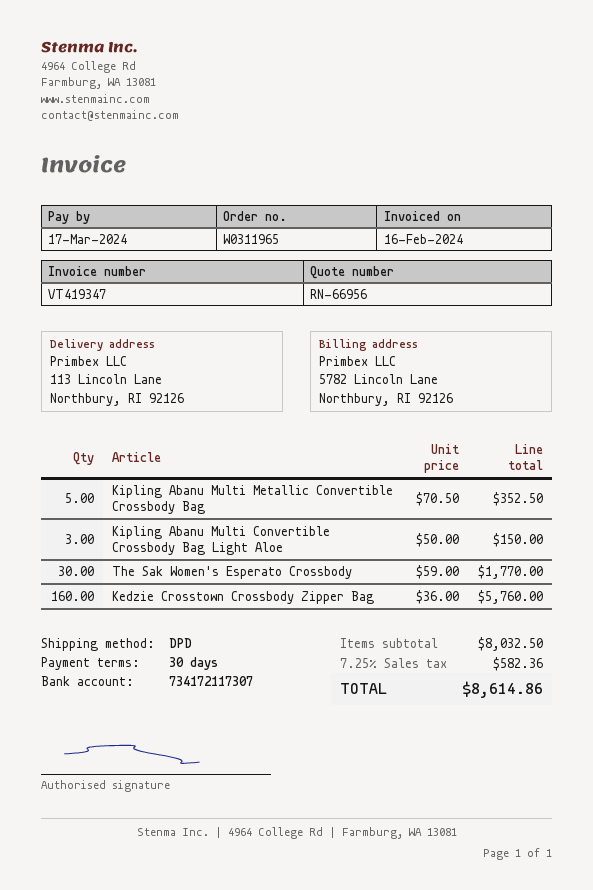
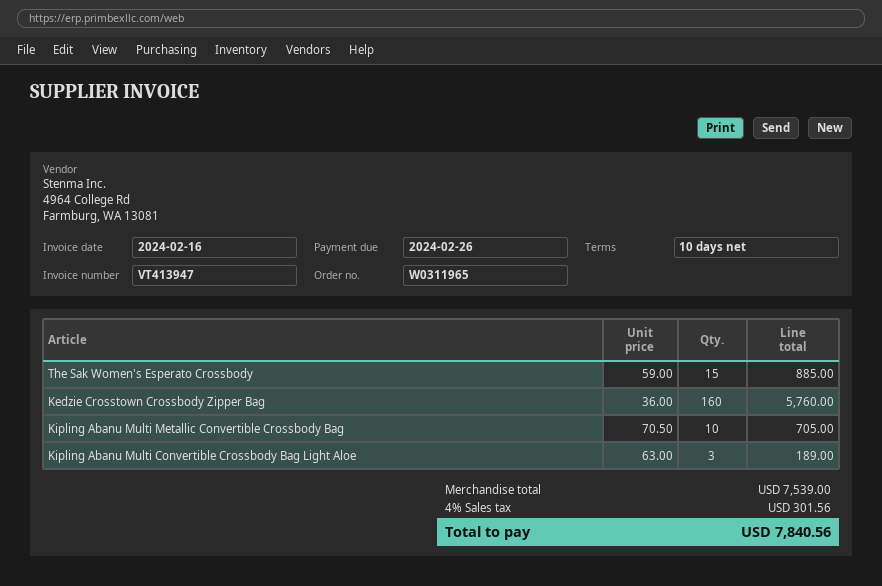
invoice number: VT419347 -> VT413947
payment terms: 30 days -> 10 days
due date: 2024-03-17 -> 2024-02-26
Kipling Abanu Multi Metallic Convertible Crossbody Bag: 5 x 70.50 = 352.50 -> 10 x 70.50 = 705.00
Kipling Abanu Multi Convertible Crossbody Bag Light Aloe: 3 x 50.00 = 150.00 -> 3 x 63.00 = 189.00
The Sak Women's Esperato Crossbody: 30 x 59.00 = 1770.00 -> 15 x 59.00 = 885.00
subtotal: 8032.50 -> 7539.00
tax: 7.25% = 582.36 -> 4% = 301.56
total: 8614.86 -> 7840.56

